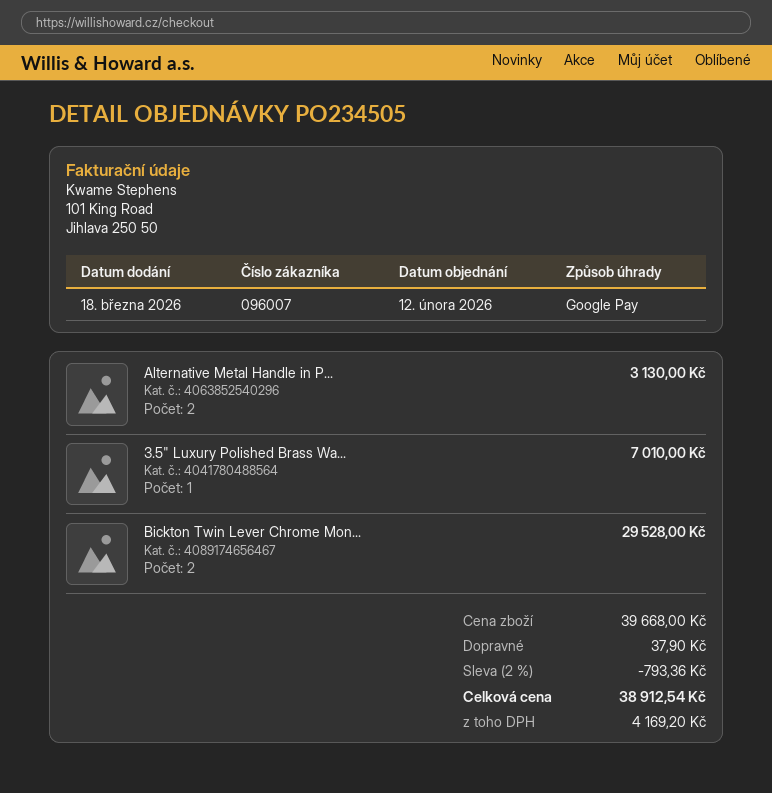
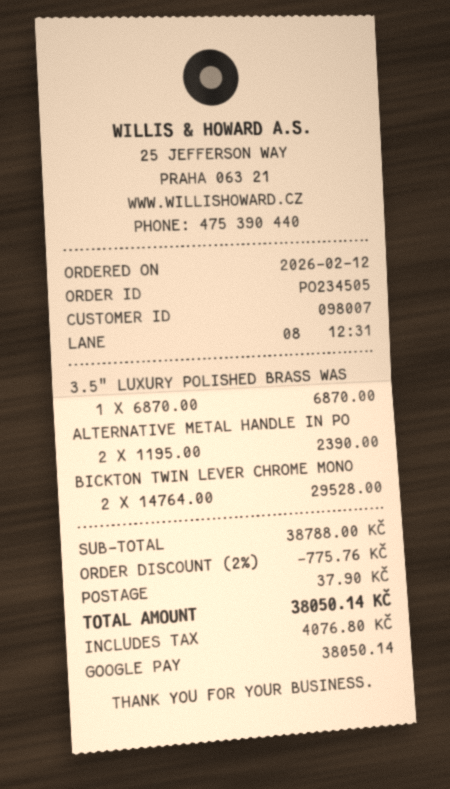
customer number: 096007 -> 098007
Alternative Metal Handle in P...: 2 for 3130.00 -> 2 for 2390.00
3.5" Luxury Polished Brass Wa...: 1 for 7010.00 -> 1 for 6870.00
subtotal: 39668.00 -> 38788.00
discount: 2% = 793.36 -> 2% = 775.76
tax: 4169.20 -> 4076.80
total: 38912.54 -> 38050.14

